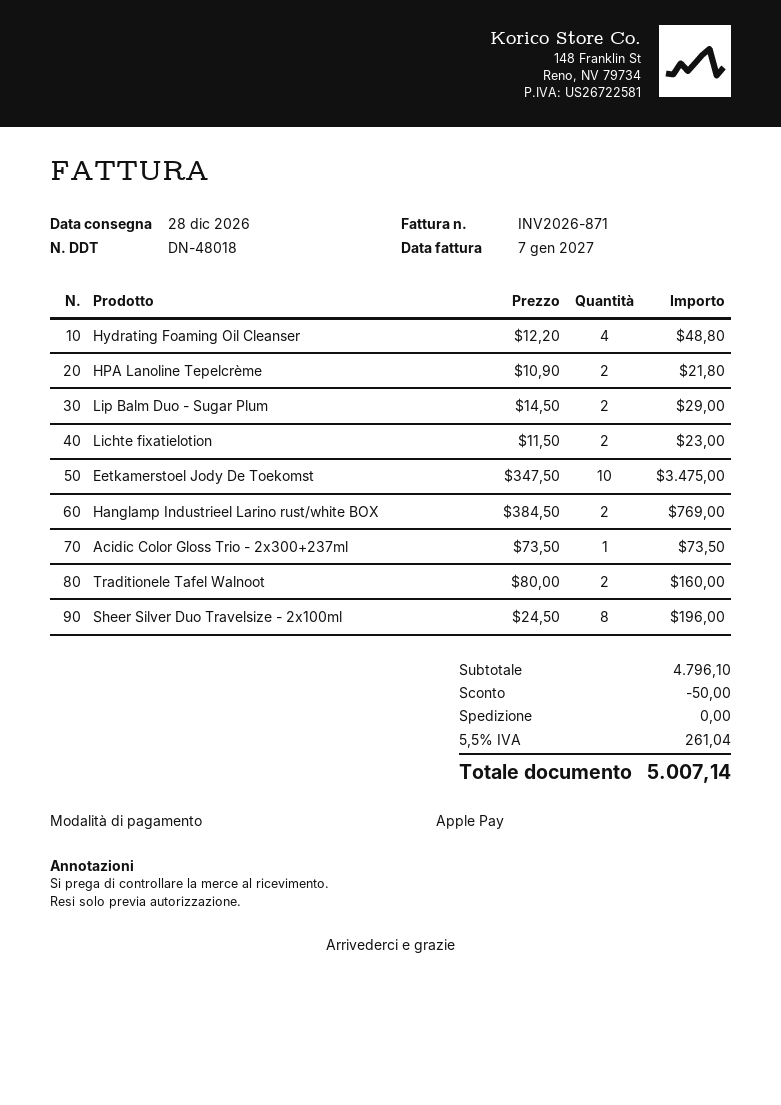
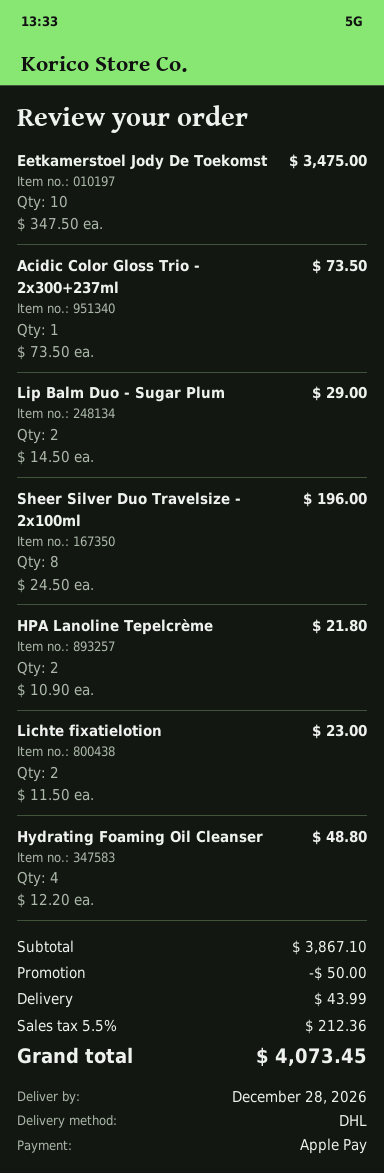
Hanglamp Industrieel Larino rust/white BOX: 2 x 384.50 = 769.00 -> none
Traditionele Tafel Walnoot: 2 x 80.00 = 160.00 -> none
subtotal: 4796.10 -> 3867.10
shipping: 0.00 -> 43.99
tax: 5.5% = 261.04 -> 5.5% = 212.36
total: 5007.14 -> 4073.45

